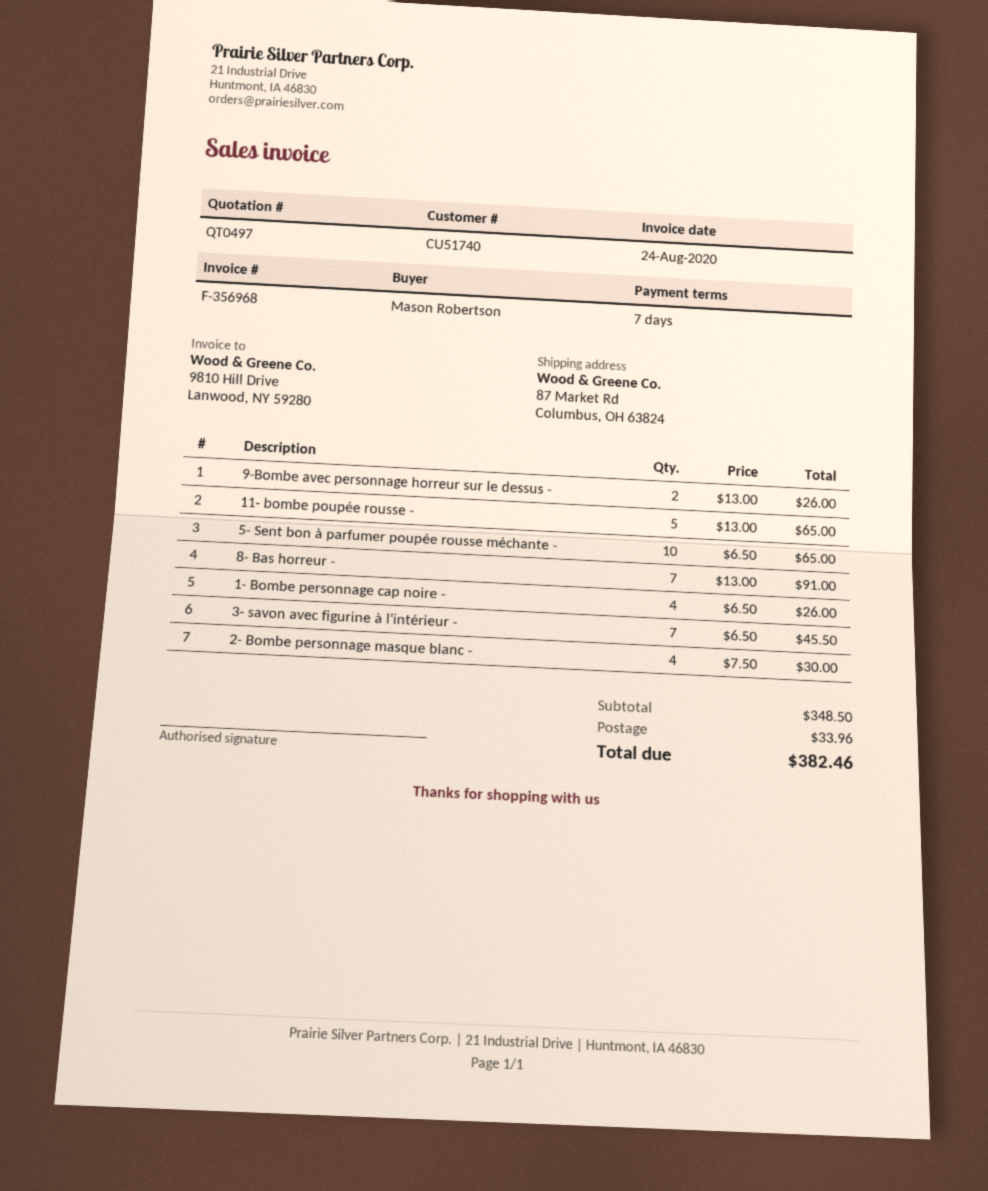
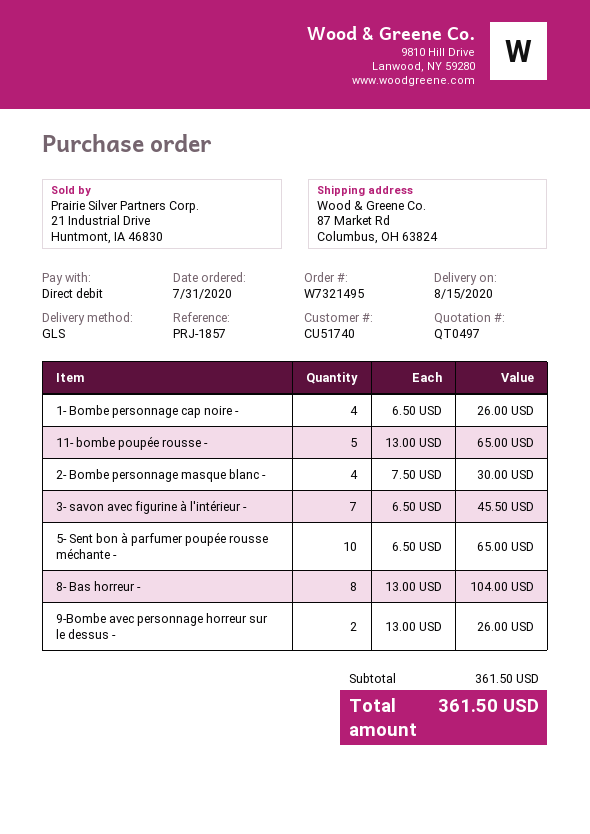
8- Bas horreur -: 7 x 13.00 = 91.00 -> 8 x 13.00 = 104.00
subtotal: 348.50 -> 361.50
shipping: 33.96 -> none
total: 382.46 -> 361.50

